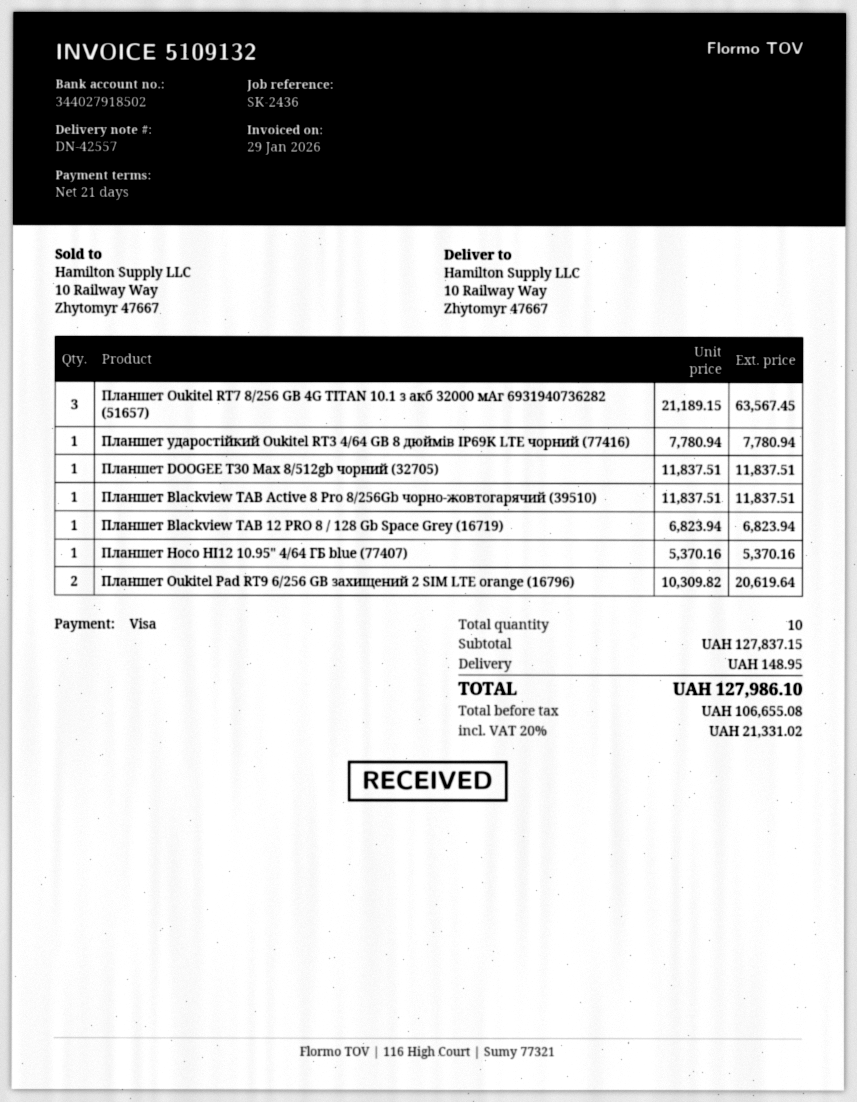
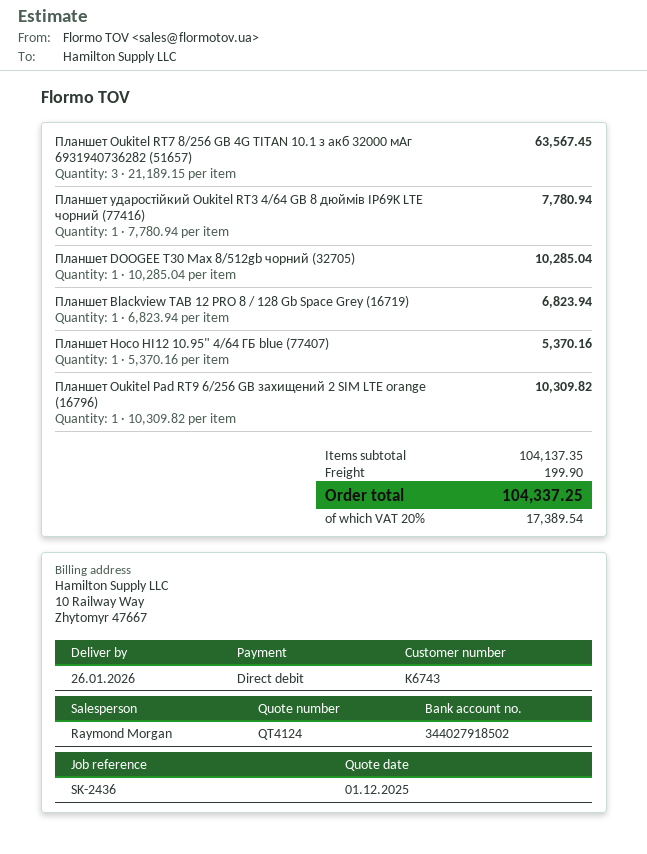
payment method: Visa -> direct debit
Планшет DOOGEE T30 Max 8/512gb чорний (32705): 1 x 11837.51 = 11837.51 -> 1 x 10285.04 = 10285.04
Планшет Blackview TAB Active 8 Pro 8/256Gb чорно-жовтогарячий (39510): 1 x 11837.51 = 11837.51 -> none
Планшет Oukitel Pad RT9 6/256 GB захищений 2 SIM LTE orange (16796): 2 x 10309.82 = 20619.64 -> 1 x 10309.82 = 10309.82
subtotal: 127837.15 -> 104137.35
shipping: 148.95 -> 199.90
tax: 20% = 21331.02 -> 20% = 17389.54
total: 127986.10 -> 104337.25

